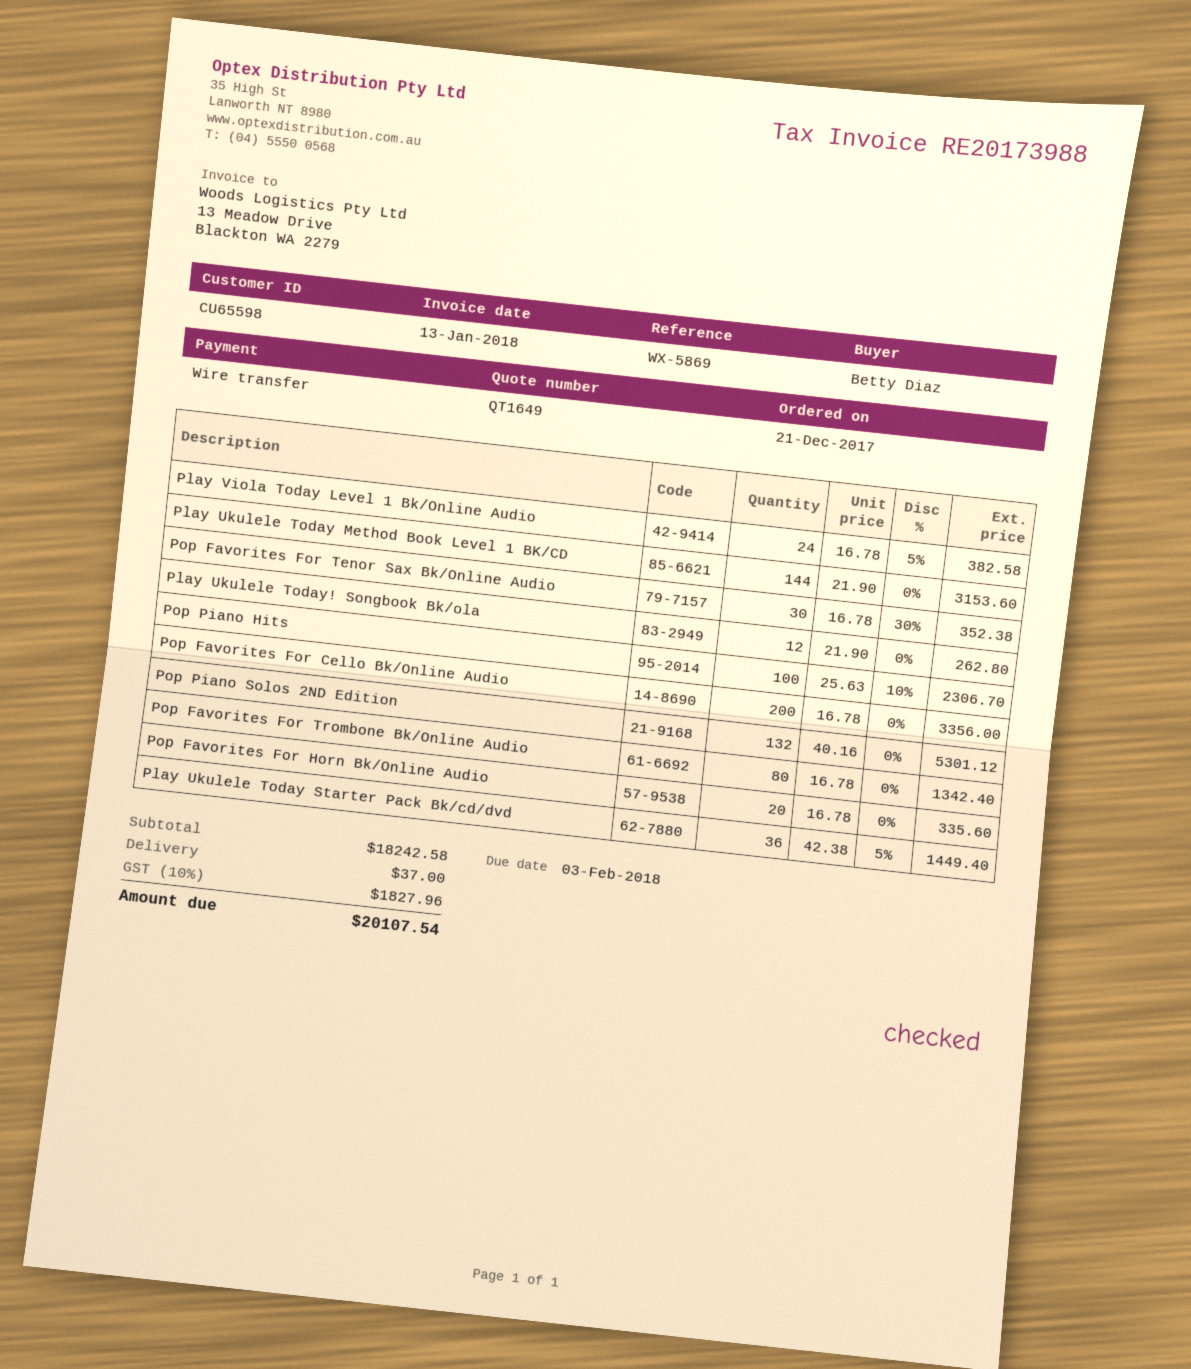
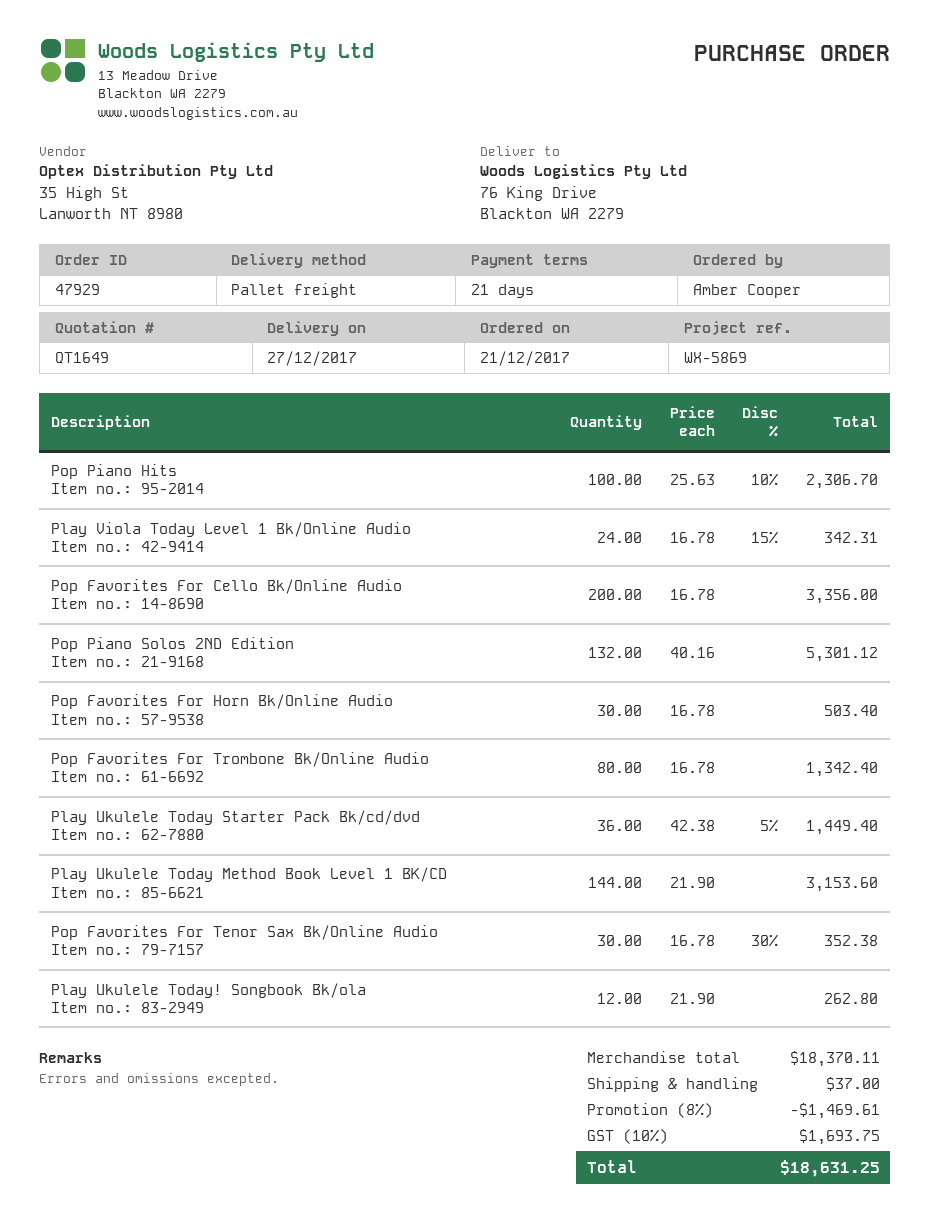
ordered by: Betty Diaz -> Amber Cooper
Play Viola Today Level 1 Bk/Online Audio: 24 x 16.78 - 5% = 382.58 -> 24 x 16.78 - 15% = 342.31
Pop Favorites For Horn Bk/Online Audio: 20 x 16.78 = 335.60 -> 30 x 16.78 = 503.40
subtotal: 18242.58 -> 18370.11
discount: none -> 8% = 1469.61
tax: 10% = 1827.96 -> 10% = 1693.75
total: 20107.54 -> 18631.25

